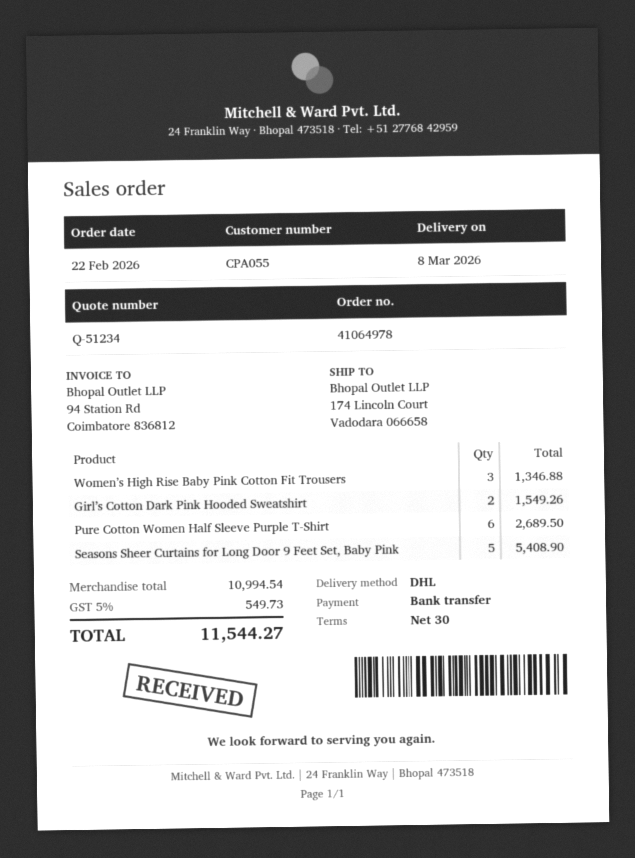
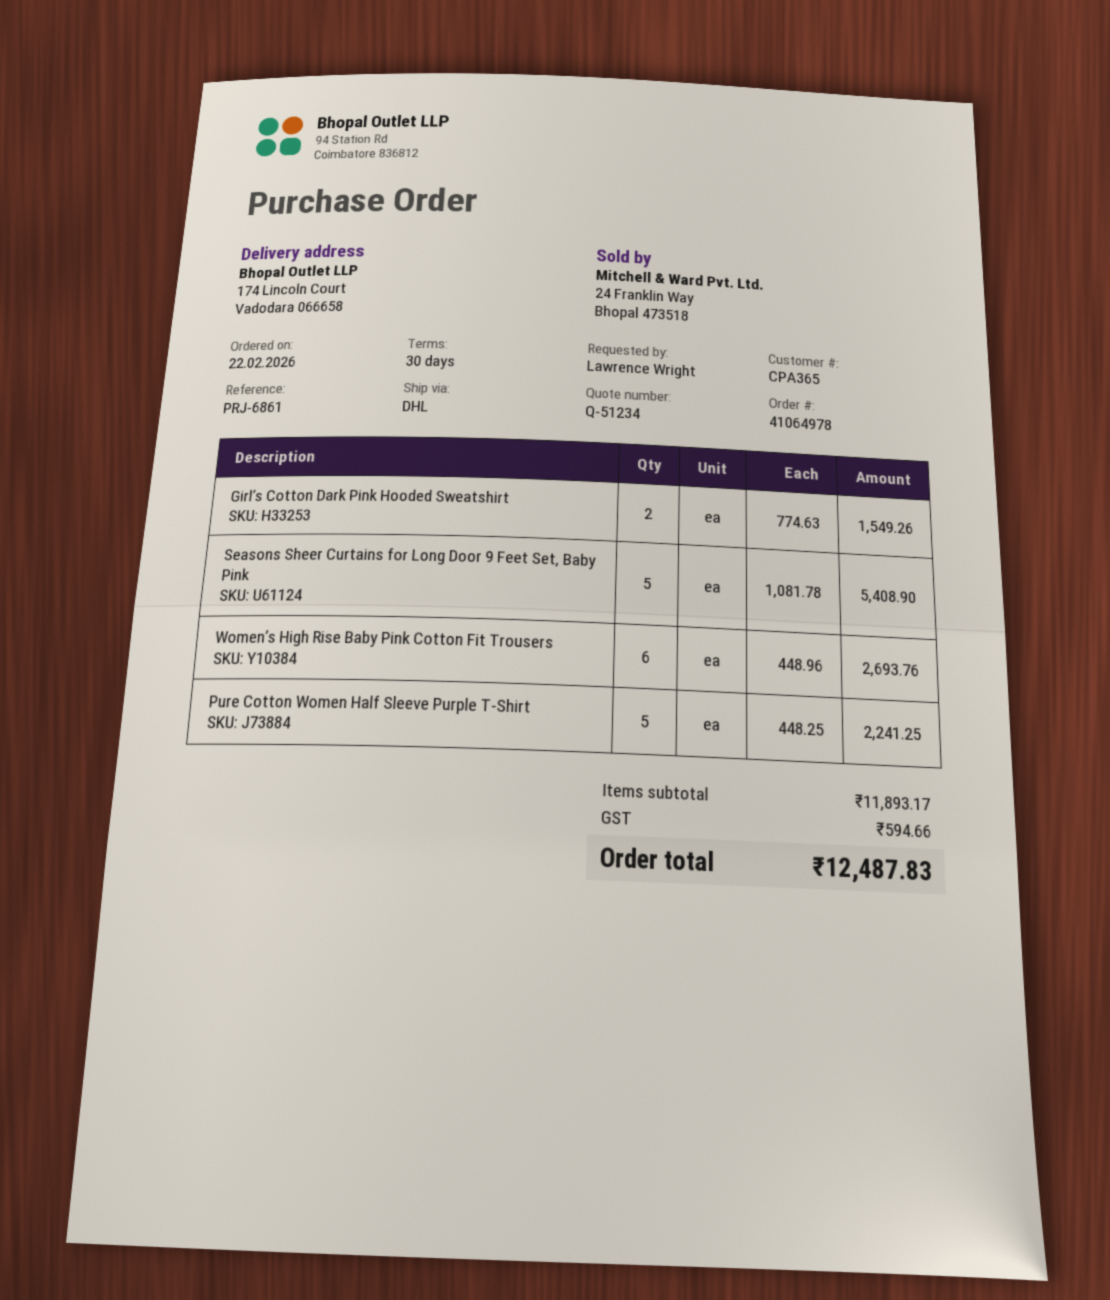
customer number: CPA055 -> CPA365
Women’s High Rise Baby Pink Cotton Fit Trousers: 3 for 1346.88 -> 6 for 2693.76
Pure Cotton Women Half Sleeve Purple T-Shirt: 6 for 2689.50 -> 5 for 2241.25
subtotal: 10994.54 -> 11893.17
tax: 549.73 -> 594.66
total: 11544.27 -> 12487.83

